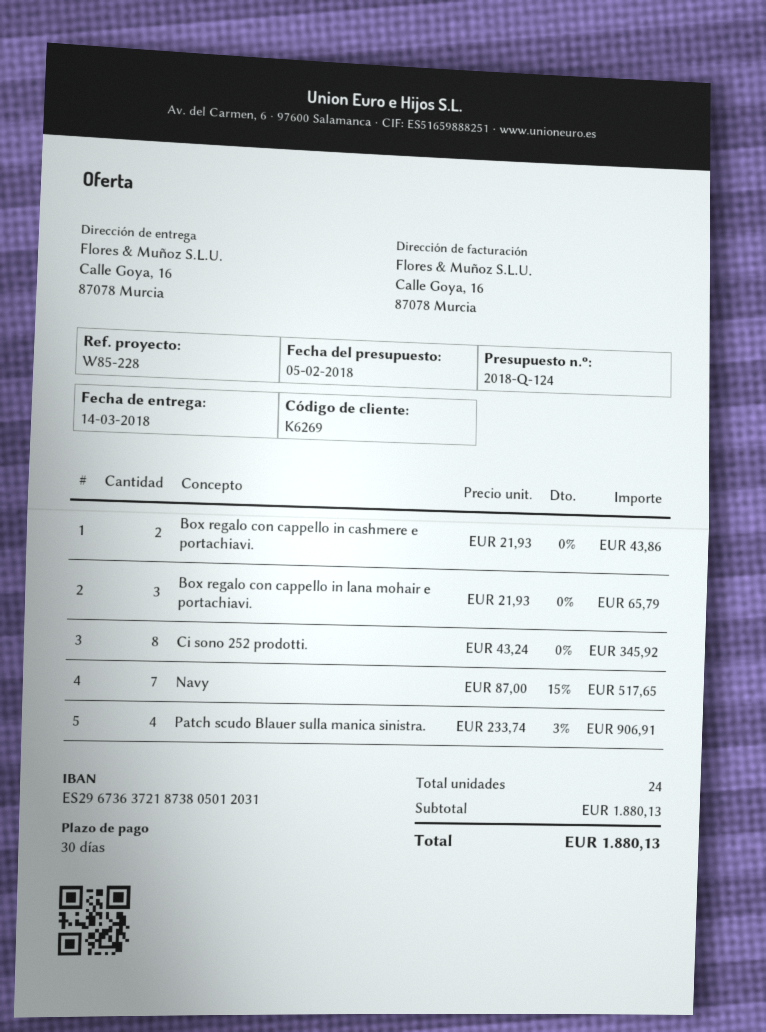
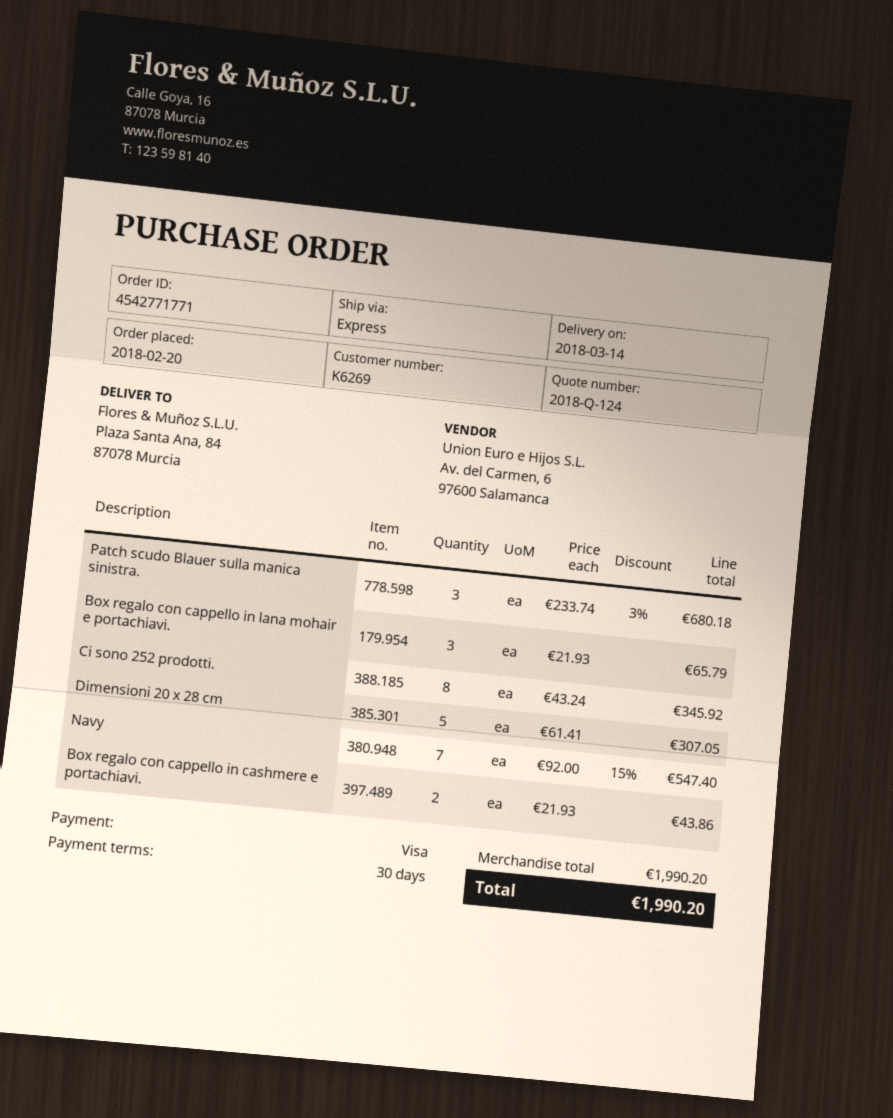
ship to: Calle Goya, 16, 87078 Murcia -> Plaza Santa Ana, 84, 87078 Murcia
Navy: 7 x 87.00 - 15% = 517.65 -> 7 x 92.00 - 15% = 547.40
Patch scudo Blauer sulla manica sinistra.: 4 x 233.74 - 3% = 906.91 -> 3 x 233.74 - 3% = 680.18
Dimensioni 20 x 28 cm: none -> 5 x 61.41 = 307.05
subtotal: 1880.13 -> 1990.20
total: 1880.13 -> 1990.20

